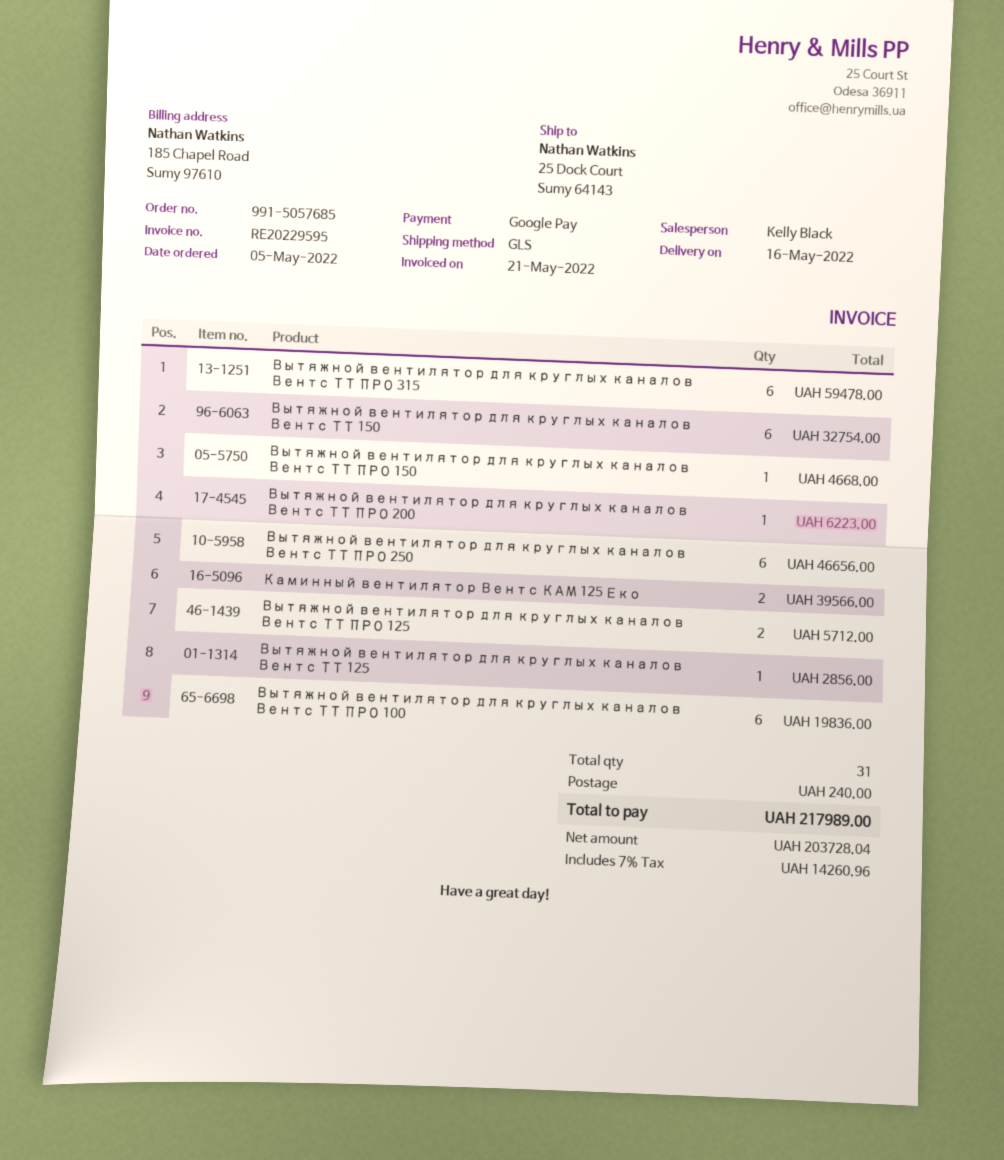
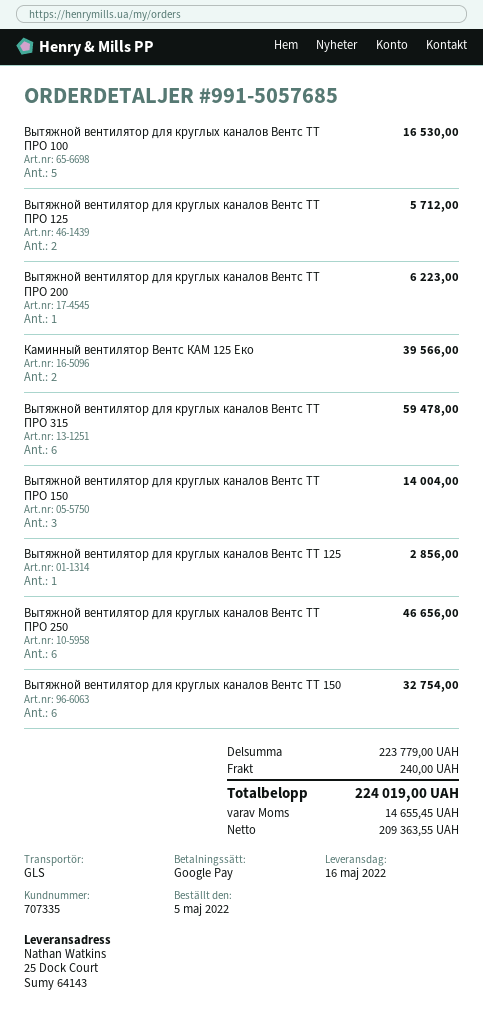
Вытяжной вентилятор для круглых каналов Вентс ТТ ПРО 150: 1 for 4668.00 -> 3 for 14004.00
Вытяжной вентилятор для круглых каналов Вентс ТТ ПРО 100: 6 for 19836.00 -> 5 for 16530.00
net: 203728.04 -> 209363.55
tax: 14260.96 -> 14655.45
total: 217989.00 -> 224019.00

